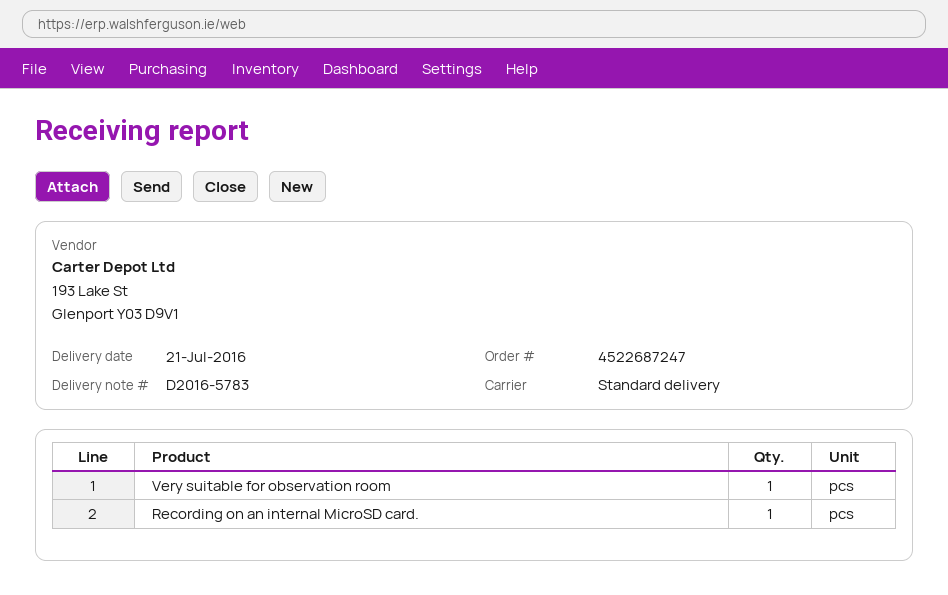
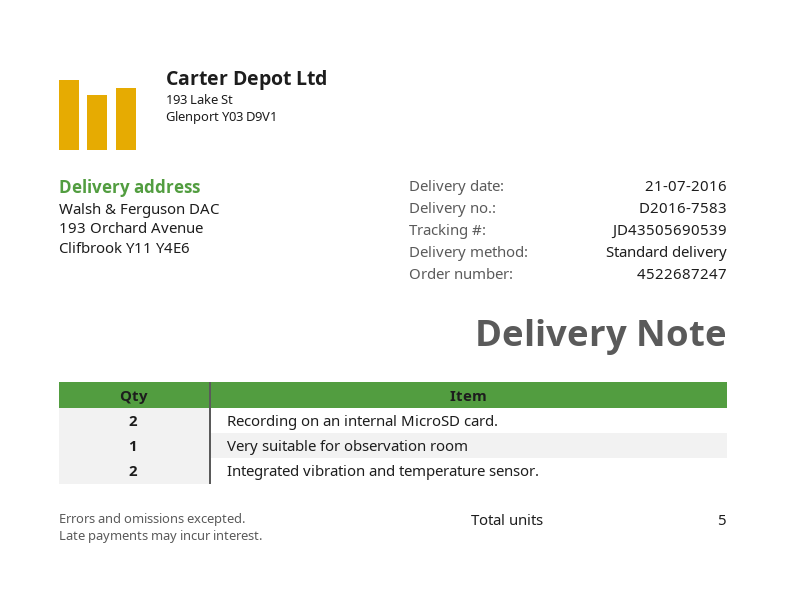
delivery note number: D2016-5783 -> D2016-7583
Recording on an internal MicroSD card.: 1 -> 2
Integrated vibration and temperature sensor.: none -> 2

